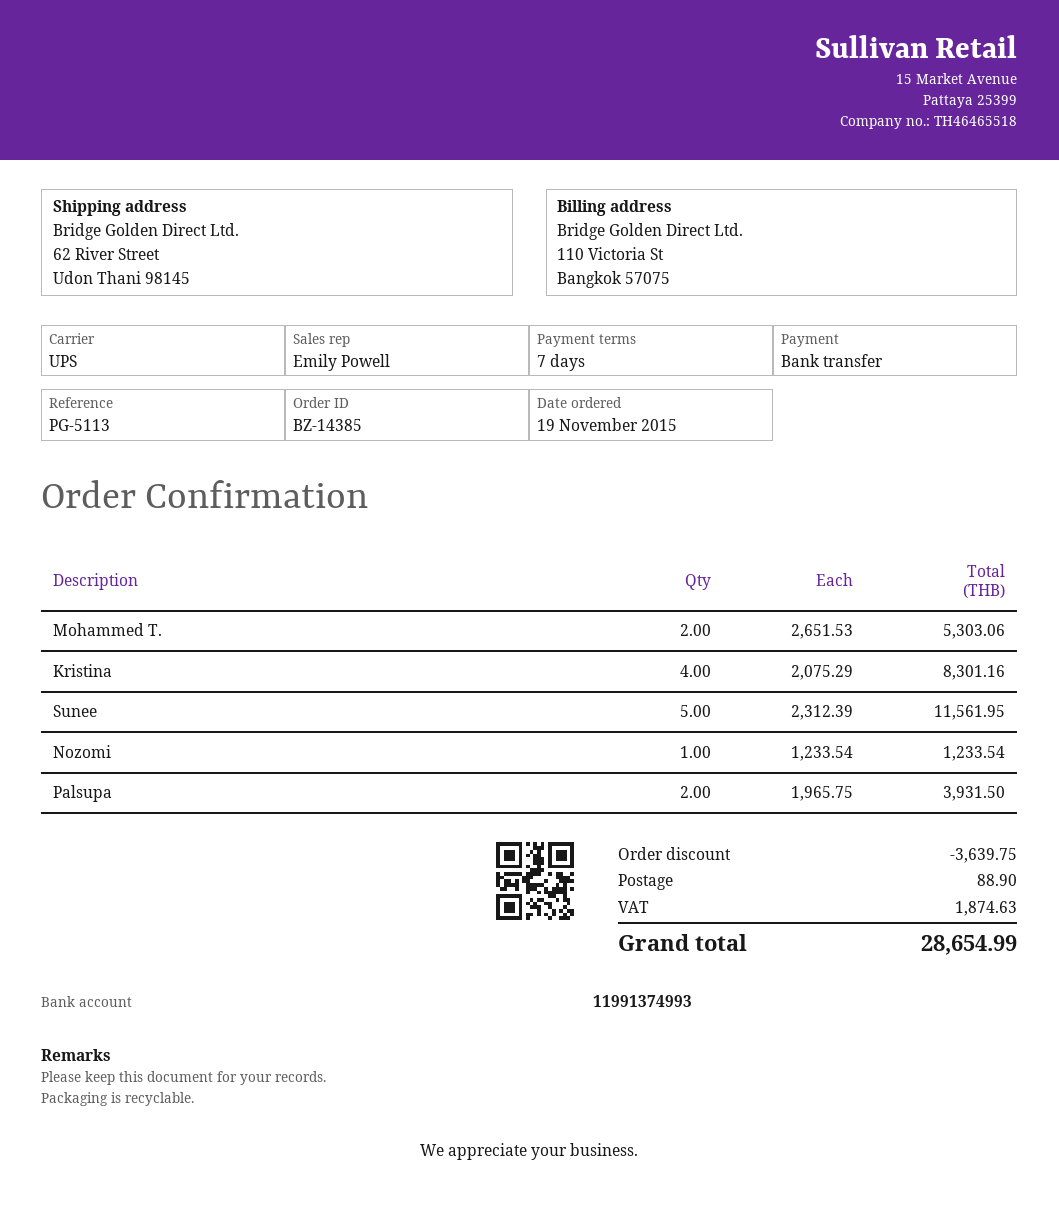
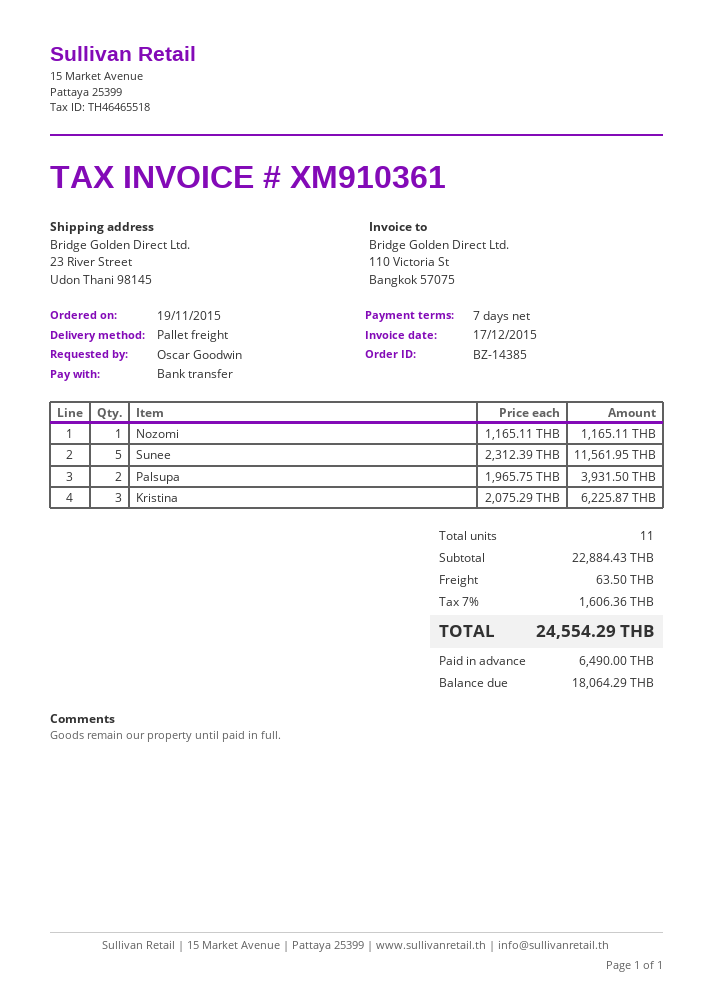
shipping method: UPS -> pallet freight
ship to: 62 River Street, Udon Thani 98145 -> 23 River Street, Udon Thani 98145
Mohammed T.: 2 x 2651.53 = 5303.06 -> none
Kristina: 4 x 2075.29 = 8301.16 -> 3 x 2075.29 = 6225.87
Nozomi: 1 x 1233.54 = 1233.54 -> 1 x 1165.11 = 1165.11
discount: 3639.75 -> none
shipping: 88.90 -> 63.50
tax: 1874.63 -> 1606.36
total: 28654.99 -> 24554.29

